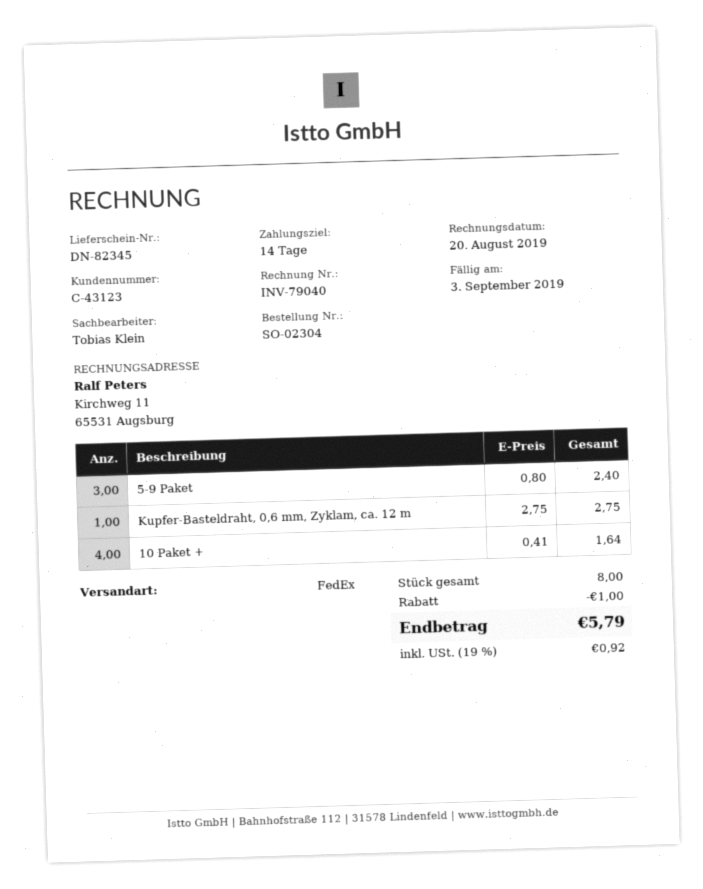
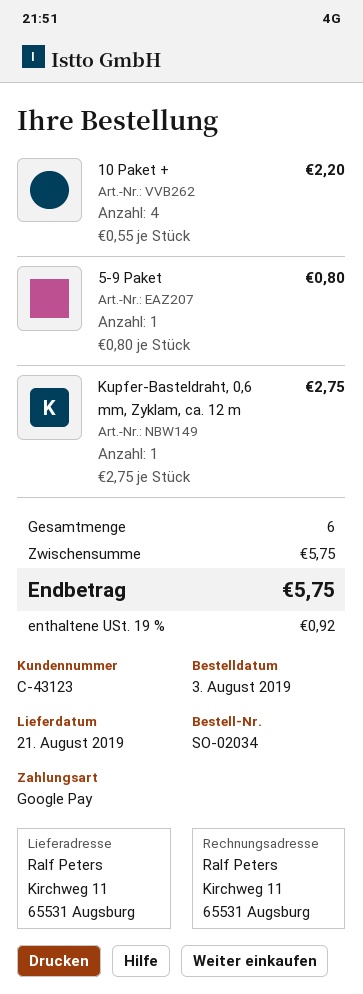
order number: SO-02304 -> SO-02034
5-9 Paket: 3 x 0.80 = 2.40 -> 1 x 0.80 = 0.80
10 Paket +: 4 x 0.41 = 1.64 -> 4 x 0.55 = 2.20
total quantity: 8 -> 6
discount: 1.00 -> none
total: 5.79 -> 5.75

